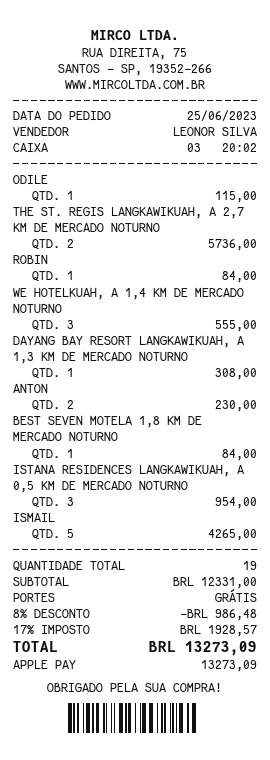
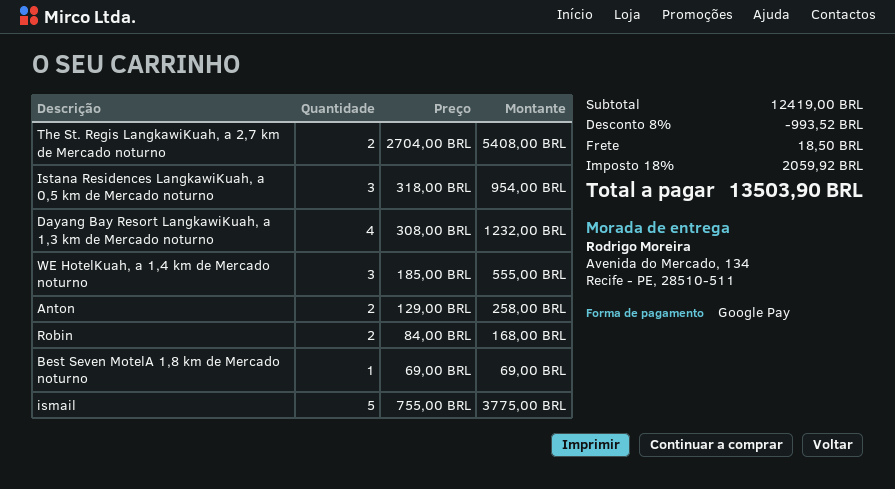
payment method: Apple Pay -> Google Pay
ODILE: 1 for 115.00 -> none
THE ST. REGIS LANGKAWIKUAH, A 2,7 KM DE MERCADO NOTURNO: 2 for 5736.00 -> 2 for 5408.00
ROBIN: 1 for 84.00 -> 2 for 168.00
DAYANG BAY RESORT LANGKAWIKUAH, A 1,3 KM DE MERCADO NOTURNO: 1 for 308.00 -> 4 for 1232.00
ANTON: 2 for 230.00 -> 2 for 258.00
BEST SEVEN MOTELA 1,8 KM DE MERCADO NOTURNO: 1 for 84.00 -> 1 for 69.00
ISMAIL: 5 for 4265.00 -> 5 for 3775.00
subtotal: 12331.00 -> 12419.00
discount: 8% = 986.48 -> 8% = 993.52
shipping: 0.00 -> 18.50
tax: 17% = 1928.57 -> 18% = 2059.92
total: 13273.09 -> 13503.90

